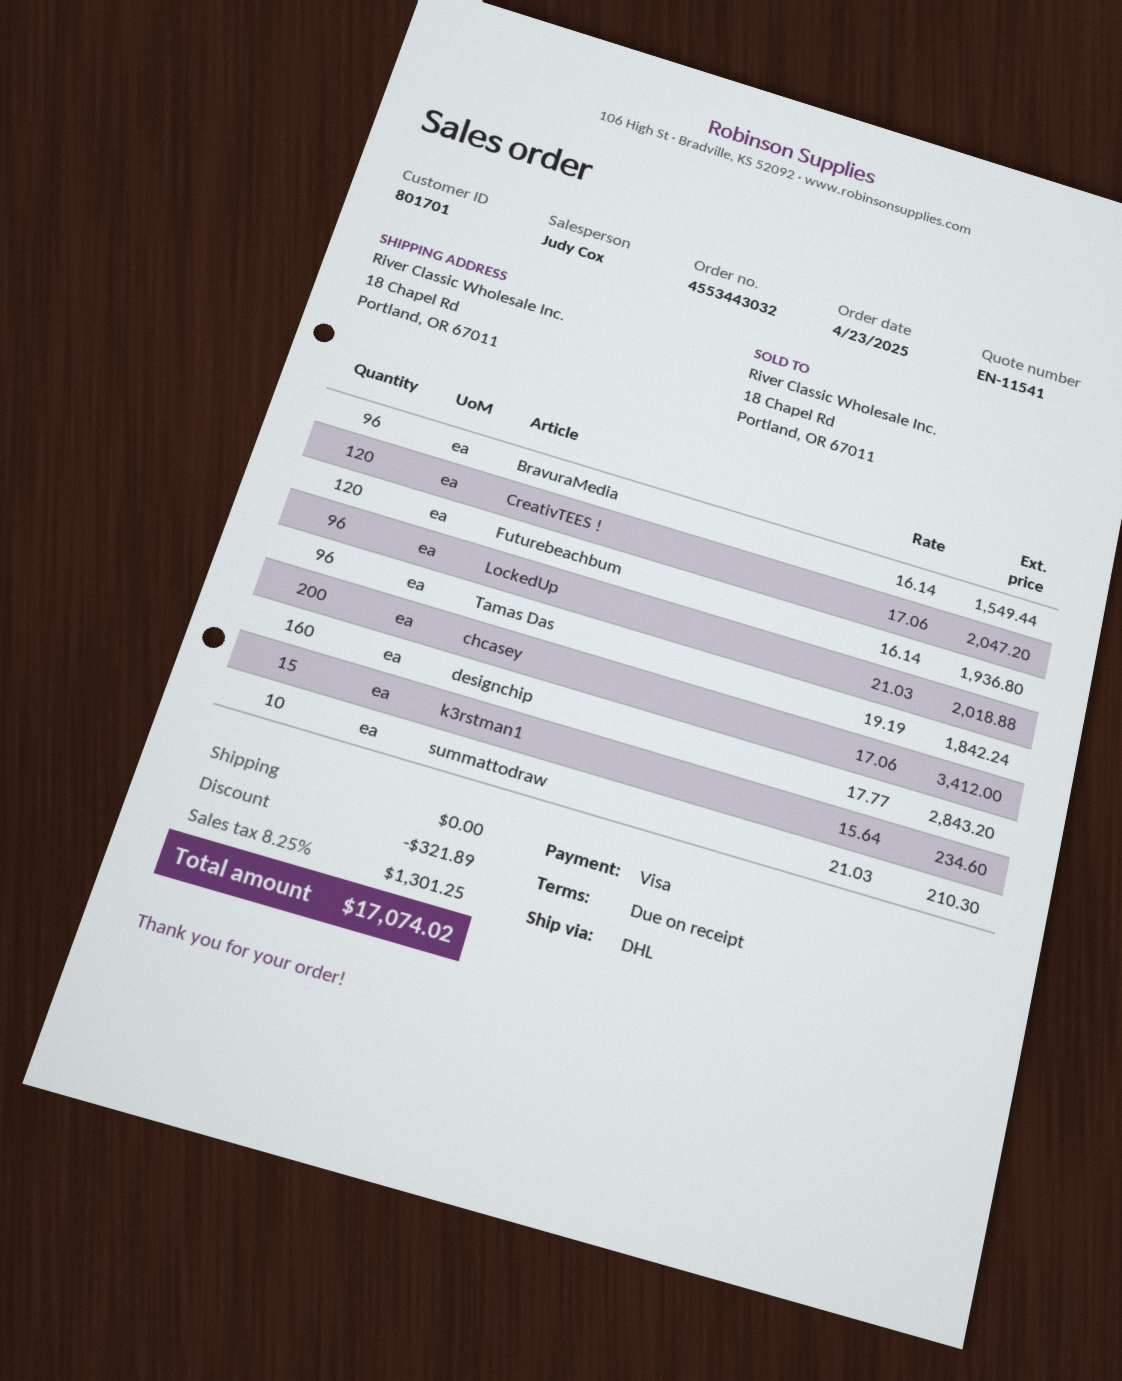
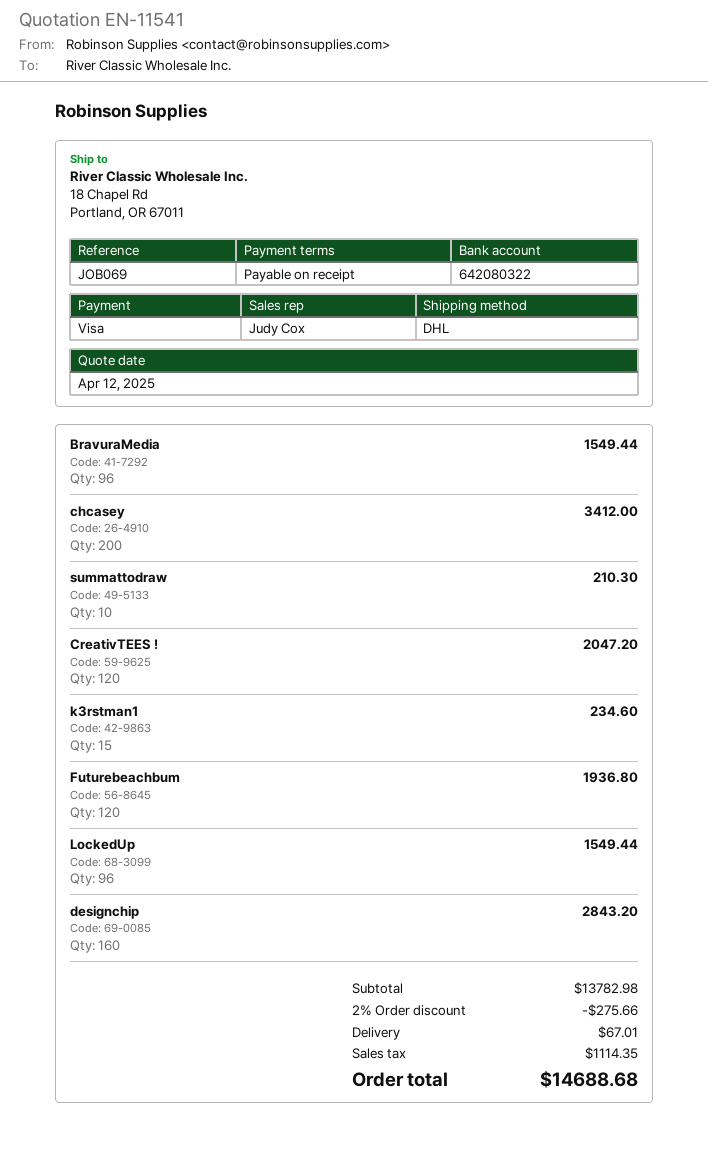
LockedUp: 96 for 2018.88 -> 96 for 1549.44
Tamas Das: 96 for 1842.24 -> none
discount: 321.89 -> 275.66
shipping: 0.00 -> 67.01
tax: 1301.25 -> 1114.35
total: 17074.02 -> 14688.68

